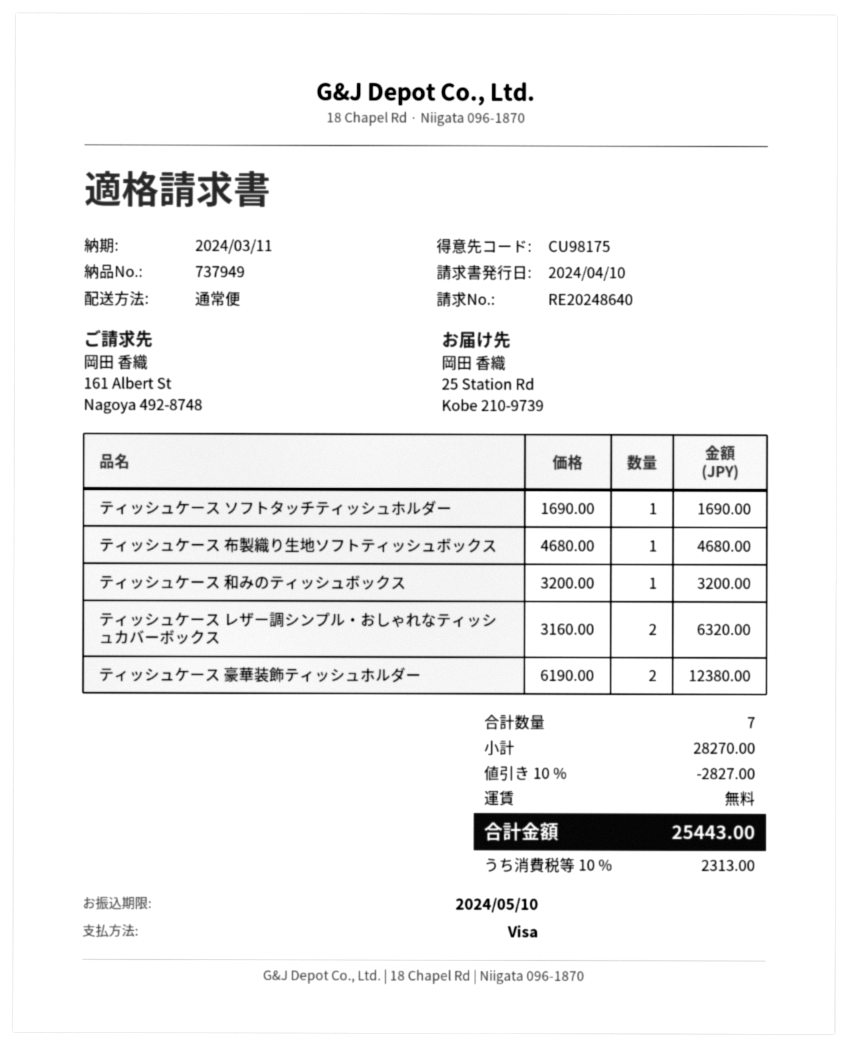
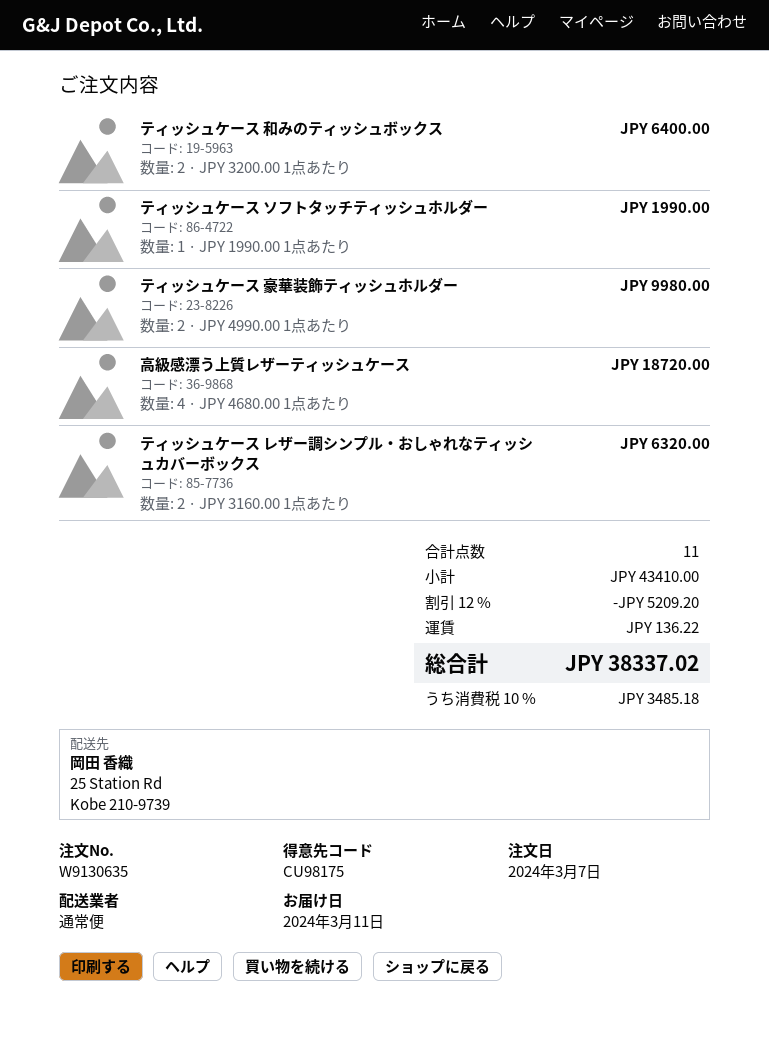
ティッシュケース ソフトタッチティッシュホルダー: 1 x 1690.00 = 1690.00 -> 1 x 1990.00 = 1990.00
ティッシュケース 布製織り生地ソフトティッシュボックス: 1 x 4680.00 = 4680.00 -> none
ティッシュケース 和みのティッシュボックス: 1 x 3200.00 = 3200.00 -> 2 x 3200.00 = 6400.00
ティッシュケース 豪華装飾ティッシュホルダー: 2 x 6190.00 = 12380.00 -> 2 x 4990.00 = 9980.00
高級感漂う上質レザーティッシュケース: none -> 4 x 4680.00 = 18720.00
total quantity: 7 -> 11
subtotal: 28270.00 -> 43410.00
discount: 10% = 2827.00 -> 12% = 5209.20
shipping: 0.00 -> 136.22
tax: 10% = 2313.00 -> 10% = 3485.18
total: 25443.00 -> 38337.02

